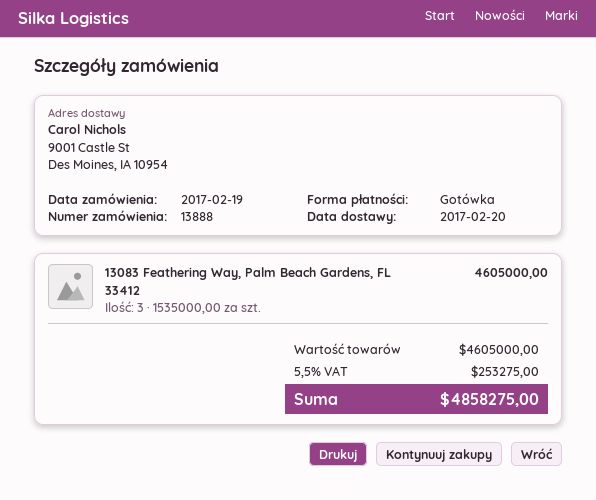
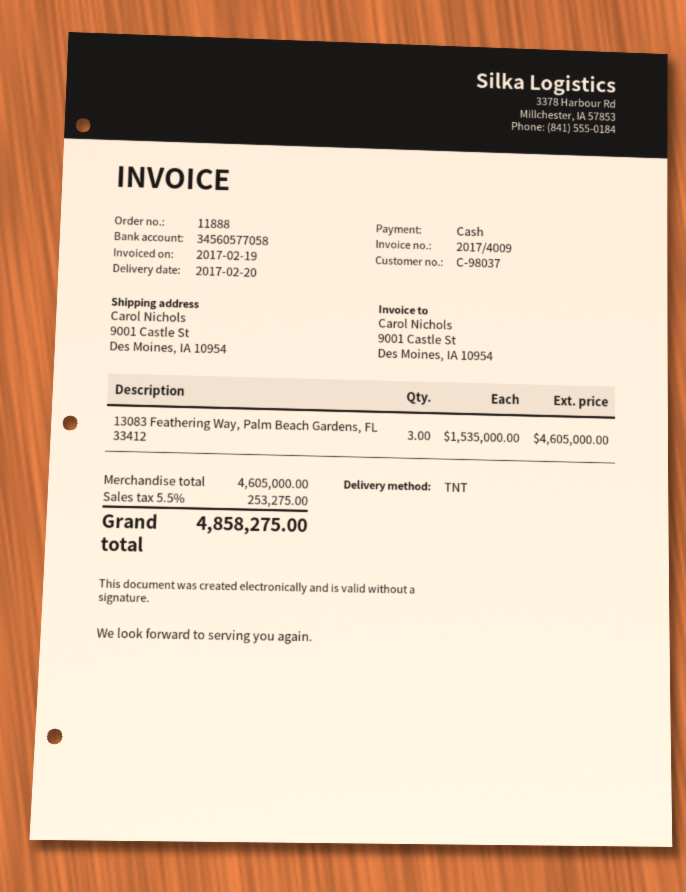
order number: 13888 -> 11888

